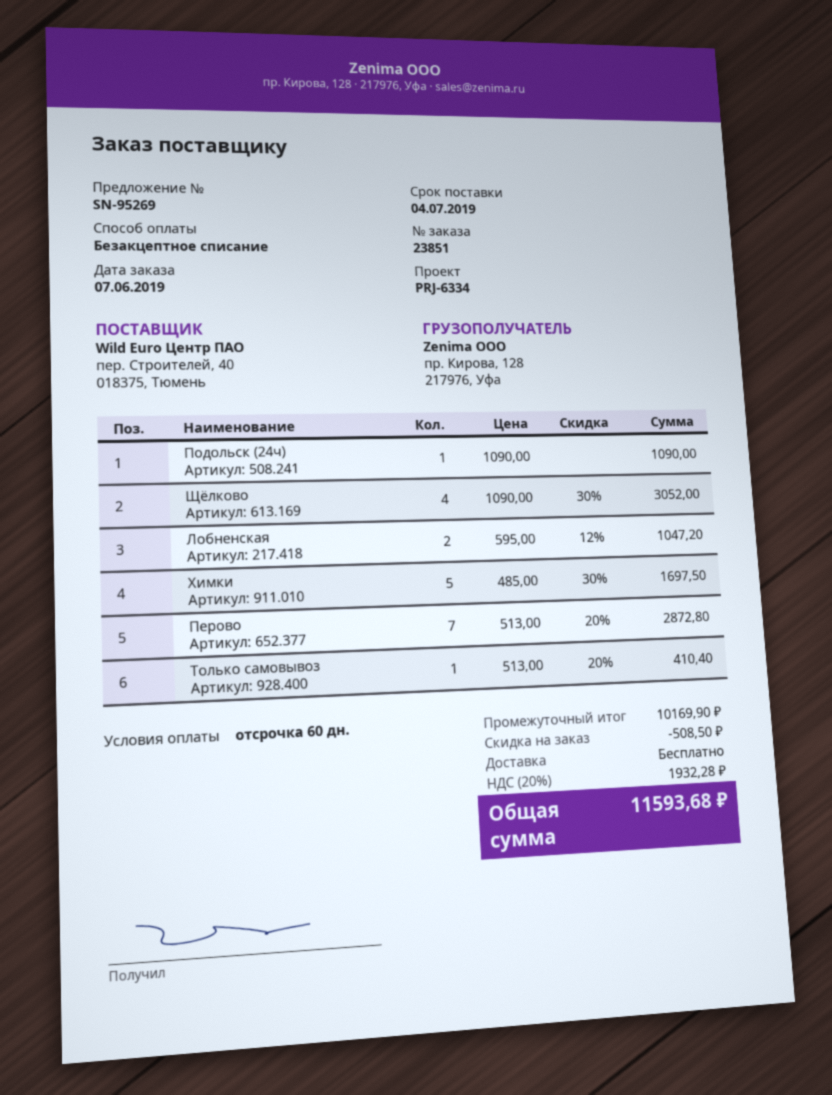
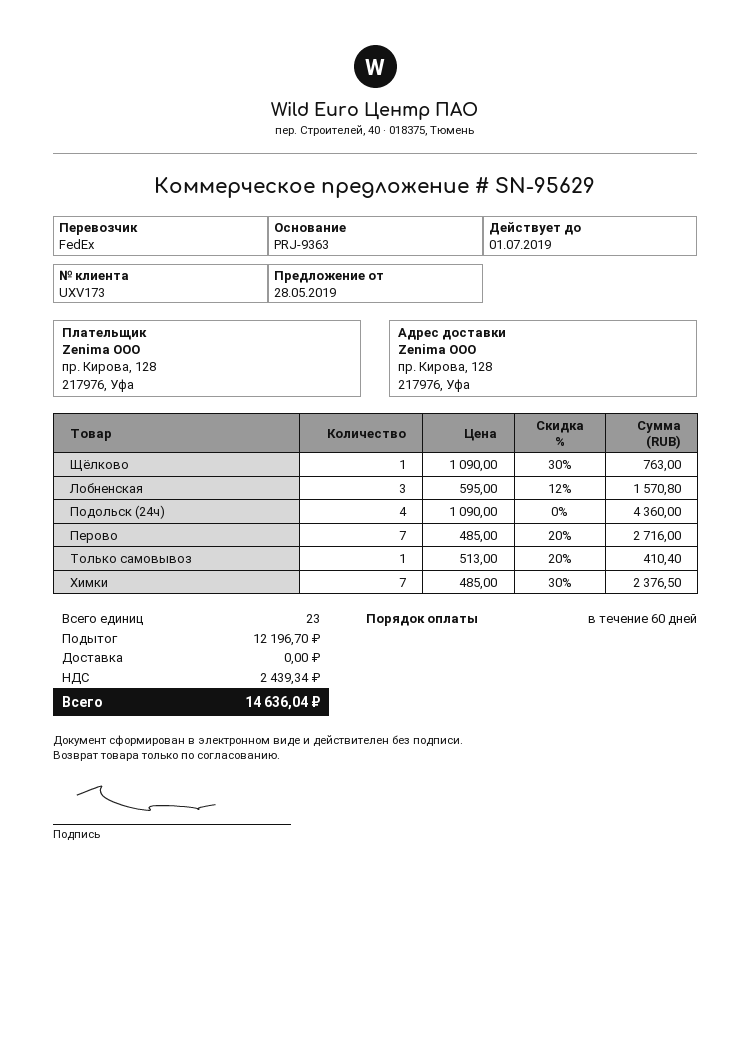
quote number: SN-95269 -> SN-95629
reference: PRJ-6334 -> PRJ-9363
Подольск (24ч): 1 x 1090.00 = 1090.00 -> 4 x 1090.00 = 4360.00
Щёлково: 4 x 1090.00 - 30% = 3052.00 -> 1 x 1090.00 - 30% = 763.00
Лобненская: 2 x 595.00 - 12% = 1047.20 -> 3 x 595.00 - 12% = 1570.80
Химки: 5 x 485.00 - 30% = 1697.50 -> 7 x 485.00 - 30% = 2376.50
Перово: 7 x 513.00 - 20% = 2872.80 -> 7 x 485.00 - 20% = 2716.00
subtotal: 10169.90 -> 12196.70
discount: 508.50 -> none
tax: 1932.28 -> 2439.34
total: 11593.68 -> 14636.04

